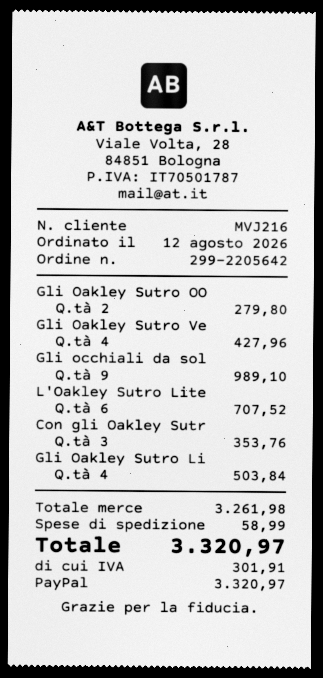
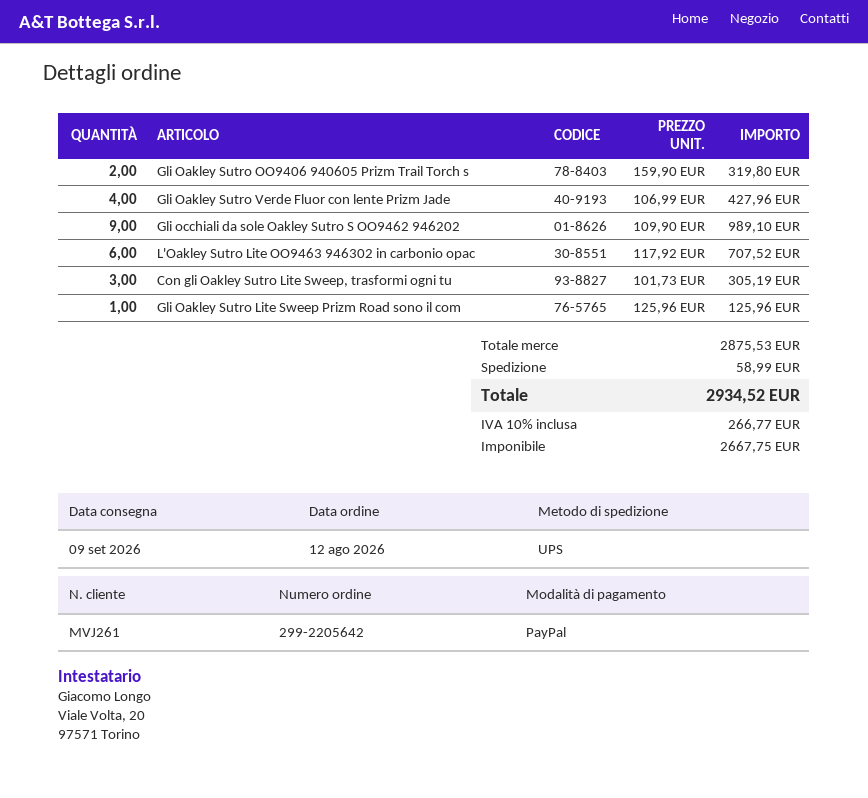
customer number: MVJ216 -> MVJ261
Gli Oakley Sutro OO: 2 for 279.80 -> 2 for 319.80
Con gli Oakley Sutr: 3 for 353.76 -> 3 for 305.19
Gli Oakley Sutro Li: 4 for 503.84 -> 1 for 125.96
subtotal: 3261.98 -> 2875.53
tax: 301.91 -> 266.77
total: 3320.97 -> 2934.52

